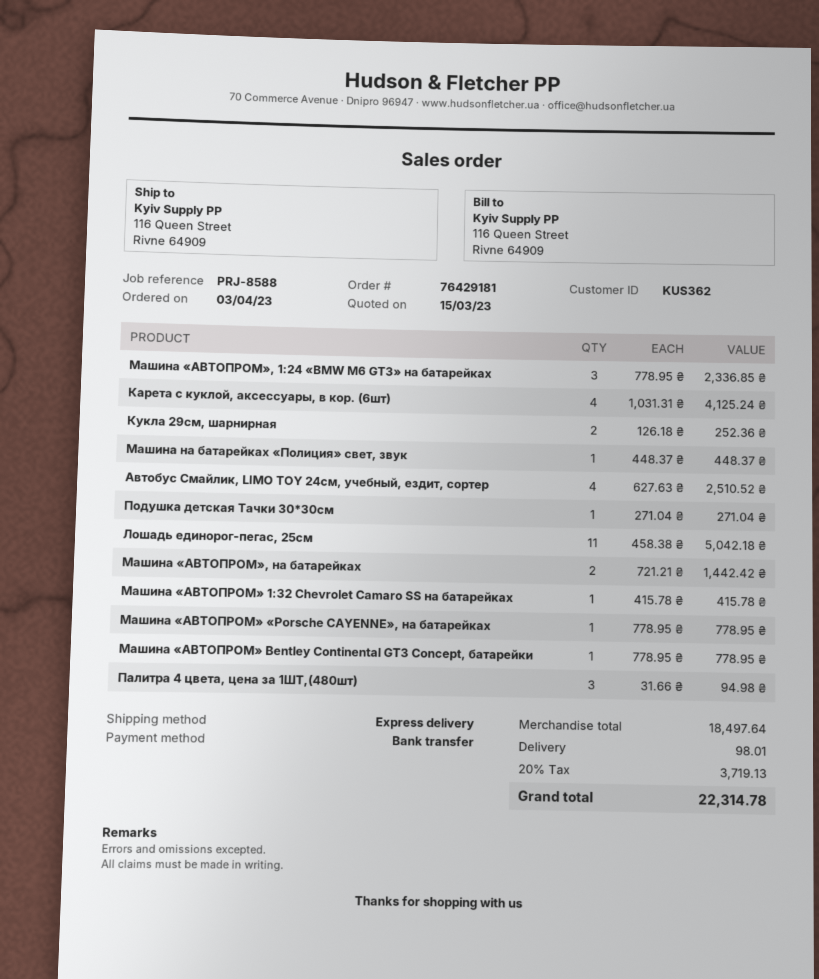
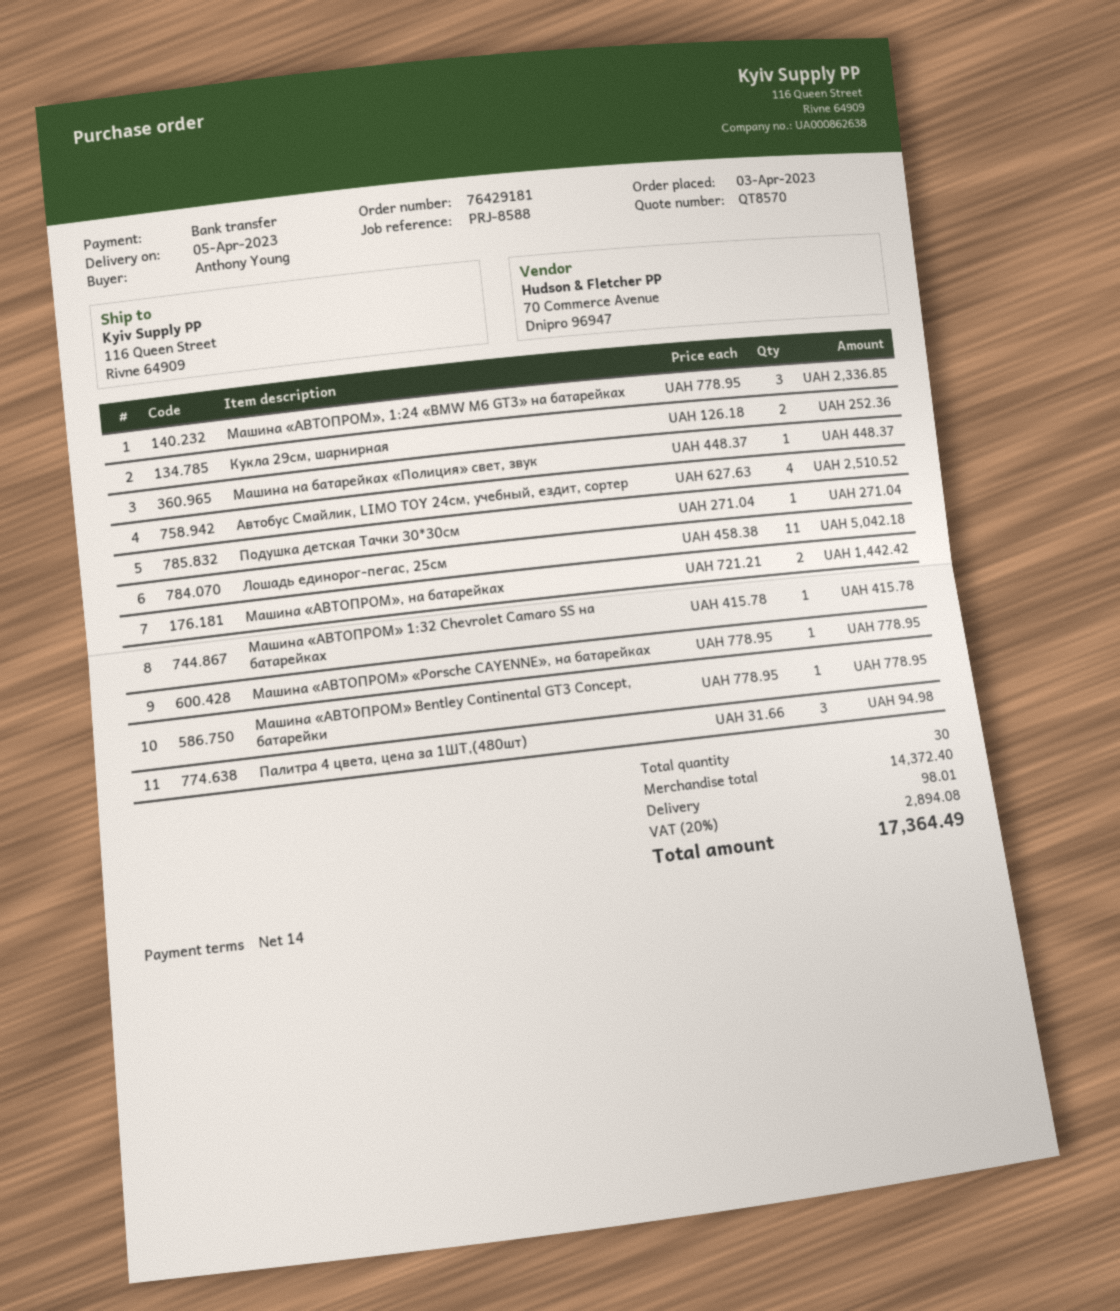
Карета с куклой, аксессуары, в кор. (6шт): 4 x 1031.31 = 4125.24 -> none
subtotal: 18497.64 -> 14372.40
tax: 20% = 3719.13 -> 20% = 2894.08
total: 22314.78 -> 17364.49

